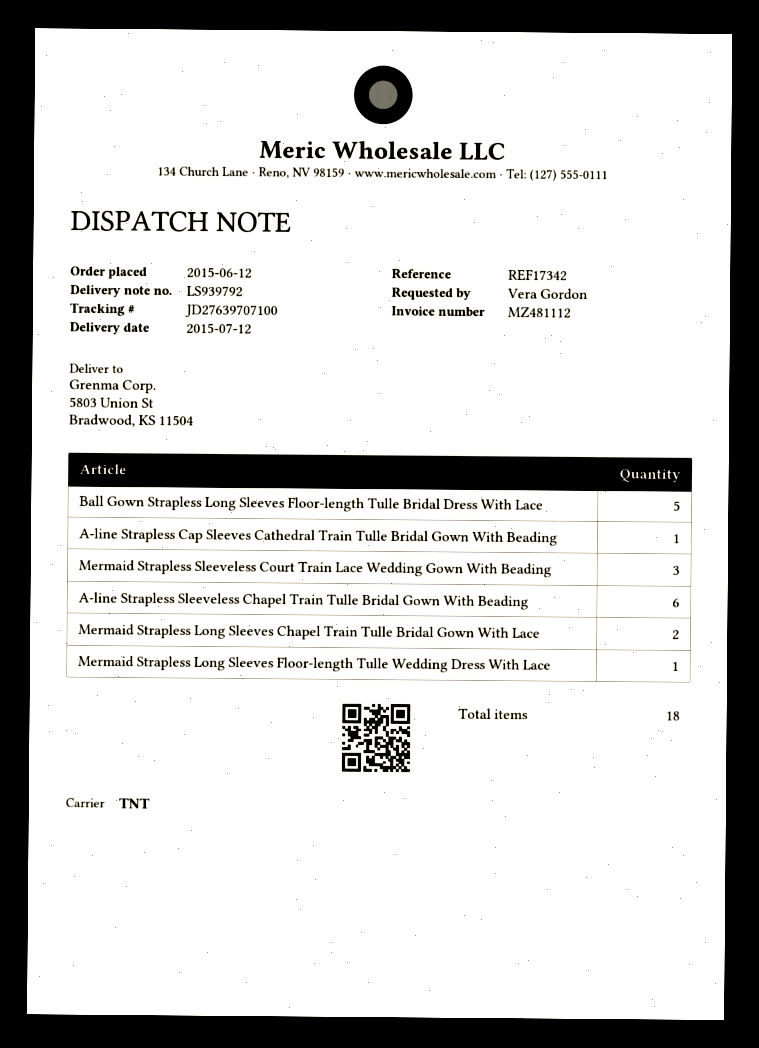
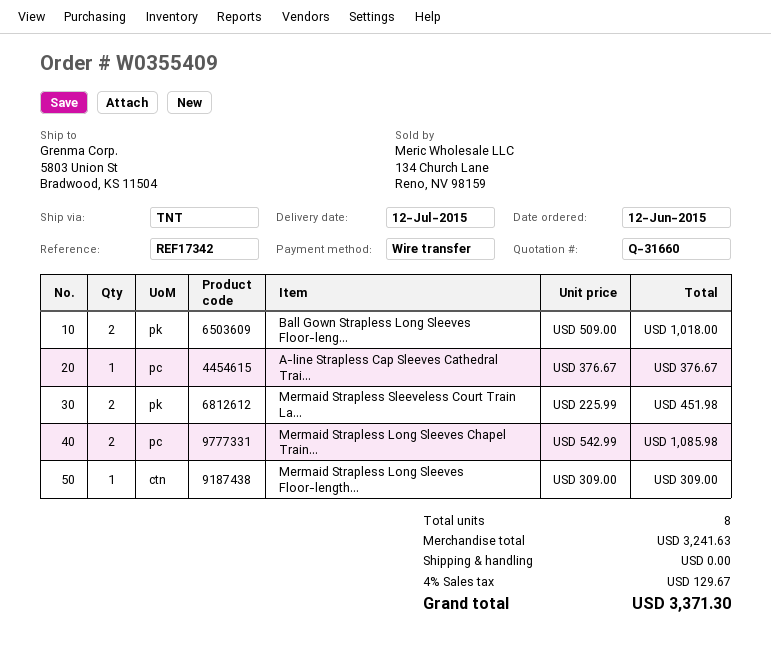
Ball Gown Strapless Long Sleeves Floor-length Tulle Bridal Dress With Lace: 5 -> 2
Mermaid Strapless Sleeveless Court Train Lace Wedding Gown With Beading: 3 -> 2
A-line Strapless Sleeveless Chapel Train Tulle Bridal Gown With Beading: 6 -> none
total quantity: 18 -> 8

